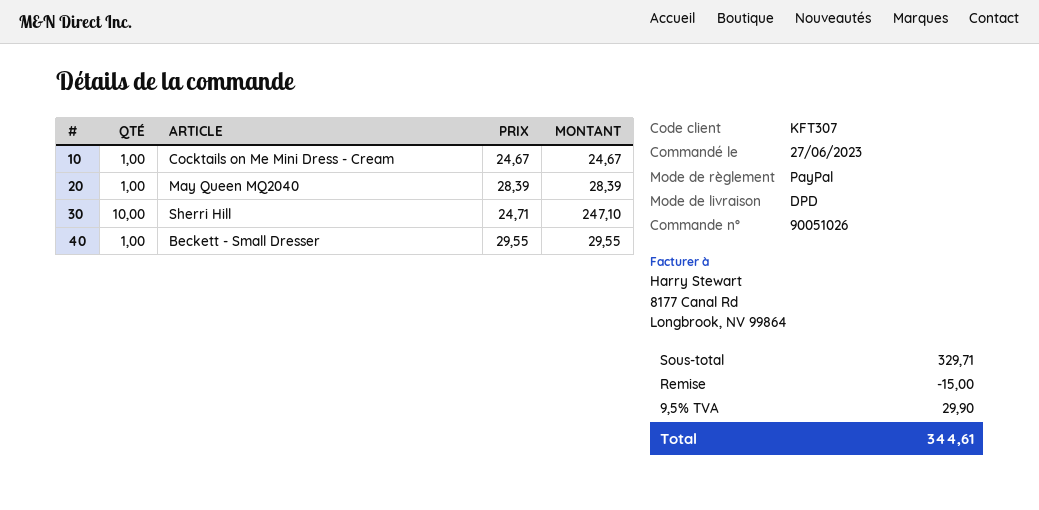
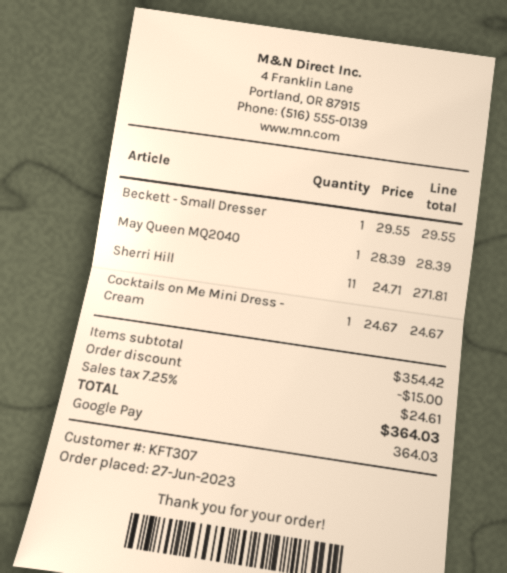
payment method: PayPal -> Google Pay
Sherri Hill: 10 x 24.71 = 247.10 -> 11 x 24.71 = 271.81
subtotal: 329.71 -> 354.42
tax: 9.5% = 29.90 -> 7.25% = 24.61
total: 344.61 -> 364.03

